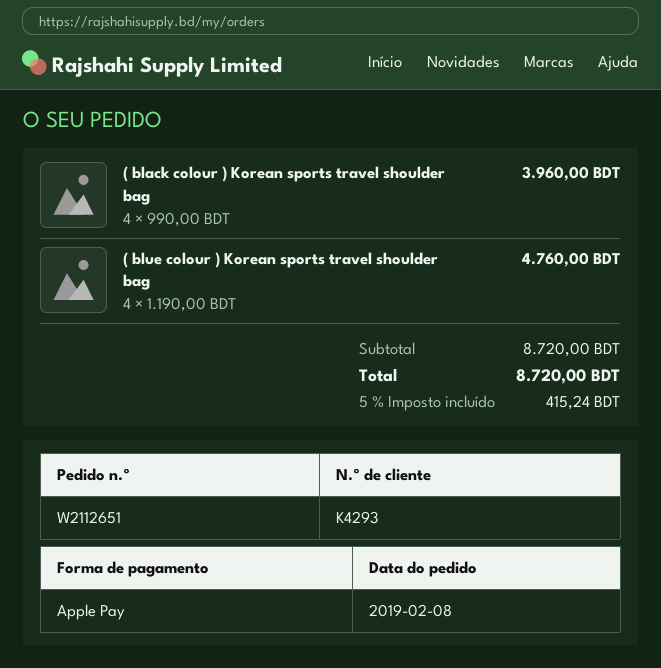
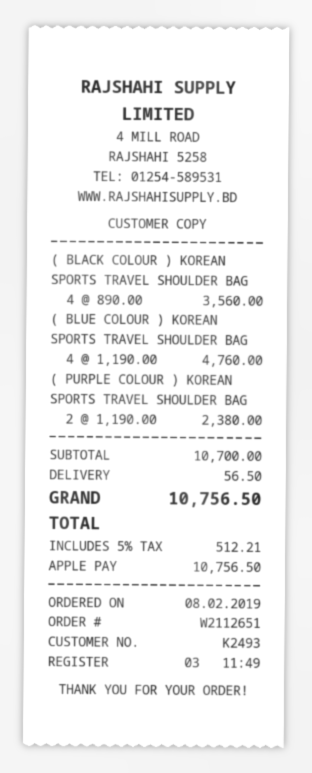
customer number: K4293 -> K2493
( black colour ) Korean sports travel shoulder bag: 4 x 990.00 = 3960.00 -> 4 x 890.00 = 3560.00
( PURPLE COLOUR ) KOREAN SPORTS TRAVEL SHOULDER BAG: none -> 2 x 1190.00 = 2380.00
subtotal: 8720.00 -> 10700.00
shipping: none -> 56.50
tax: 5% = 415.24 -> 5% = 512.21
total: 8720.00 -> 10756.50

